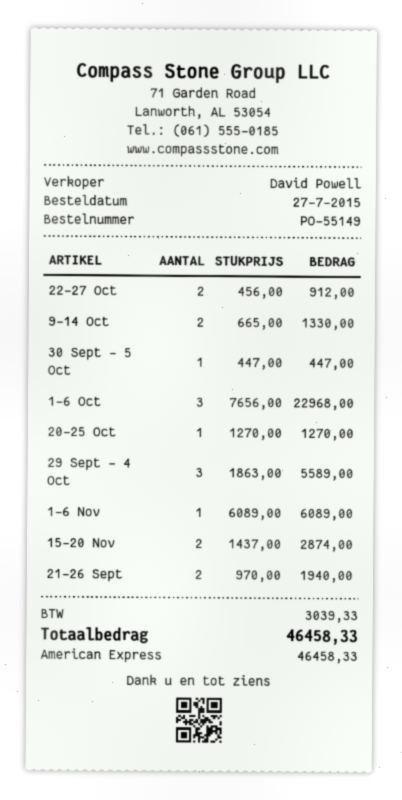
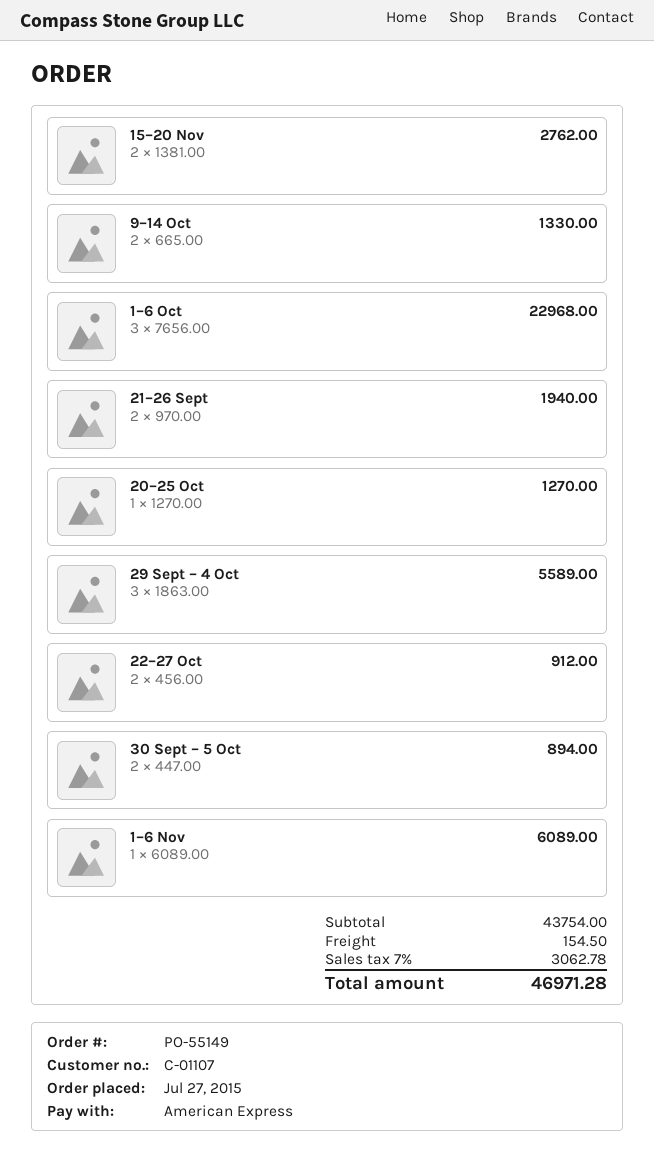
30 Sept – 5 Oct: 1 x 447.00 = 447.00 -> 2 x 447.00 = 894.00
15–20 Nov: 2 x 1437.00 = 2874.00 -> 2 x 1381.00 = 2762.00
shipping: none -> 154.50
tax: 3039.33 -> 3062.78
total: 46458.33 -> 46971.28

